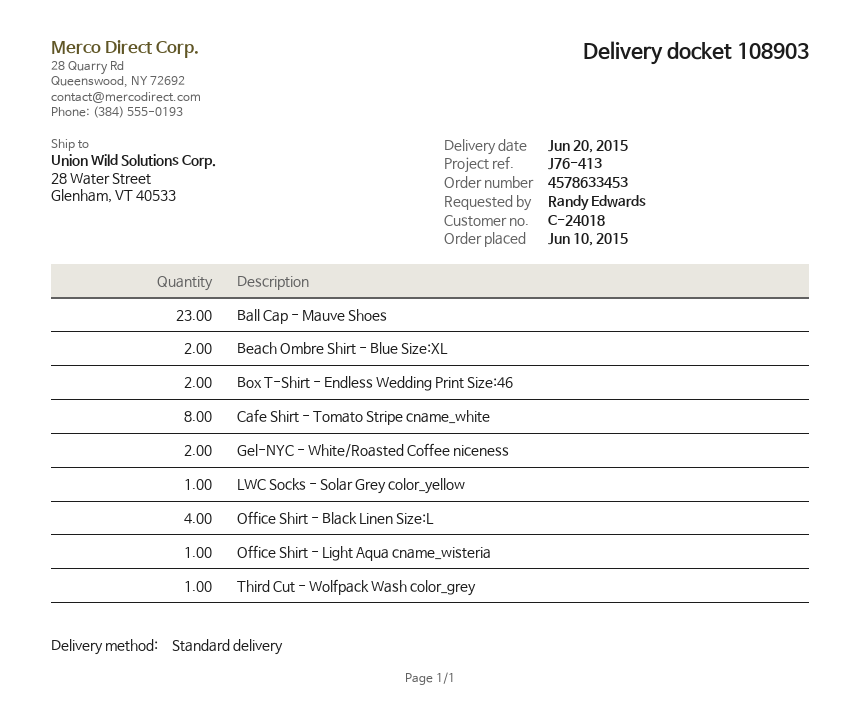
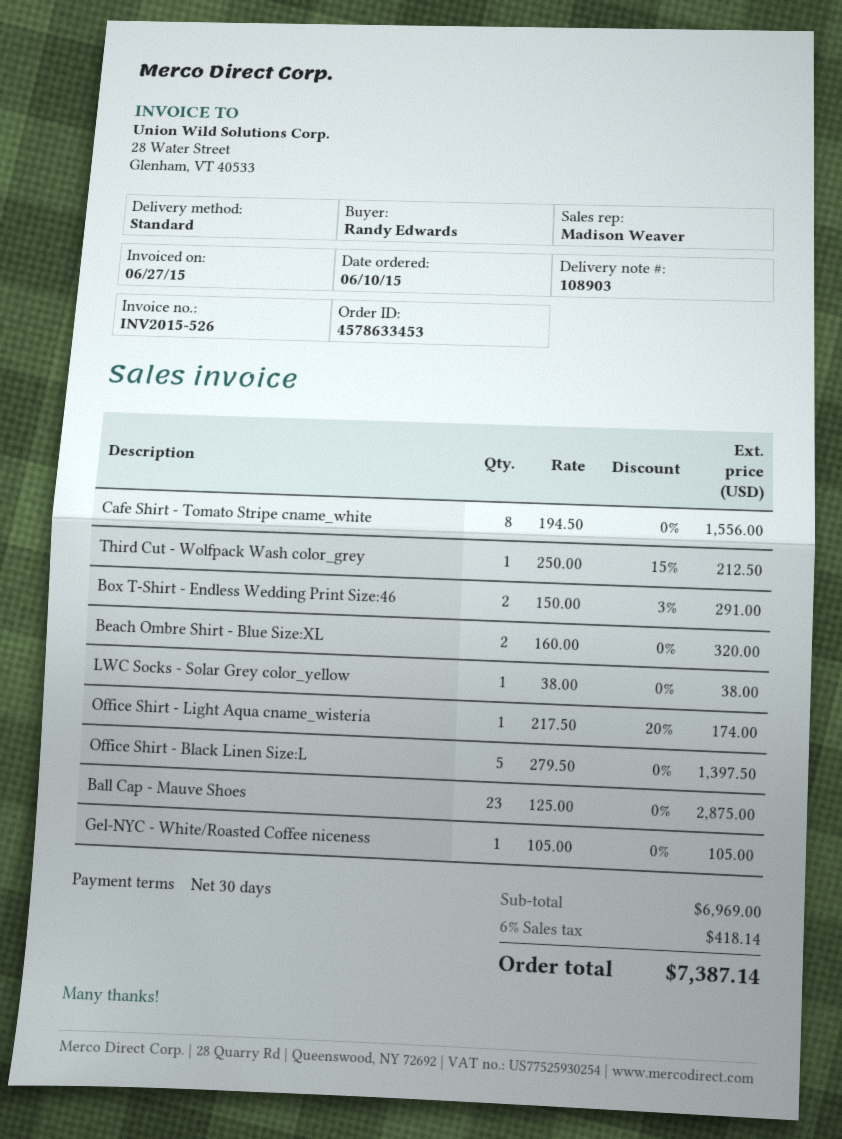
Gel-NYC - White/Roasted Coffee niceness: 2 -> 1
Office Shirt - Black Linen Size:L: 4 -> 5

